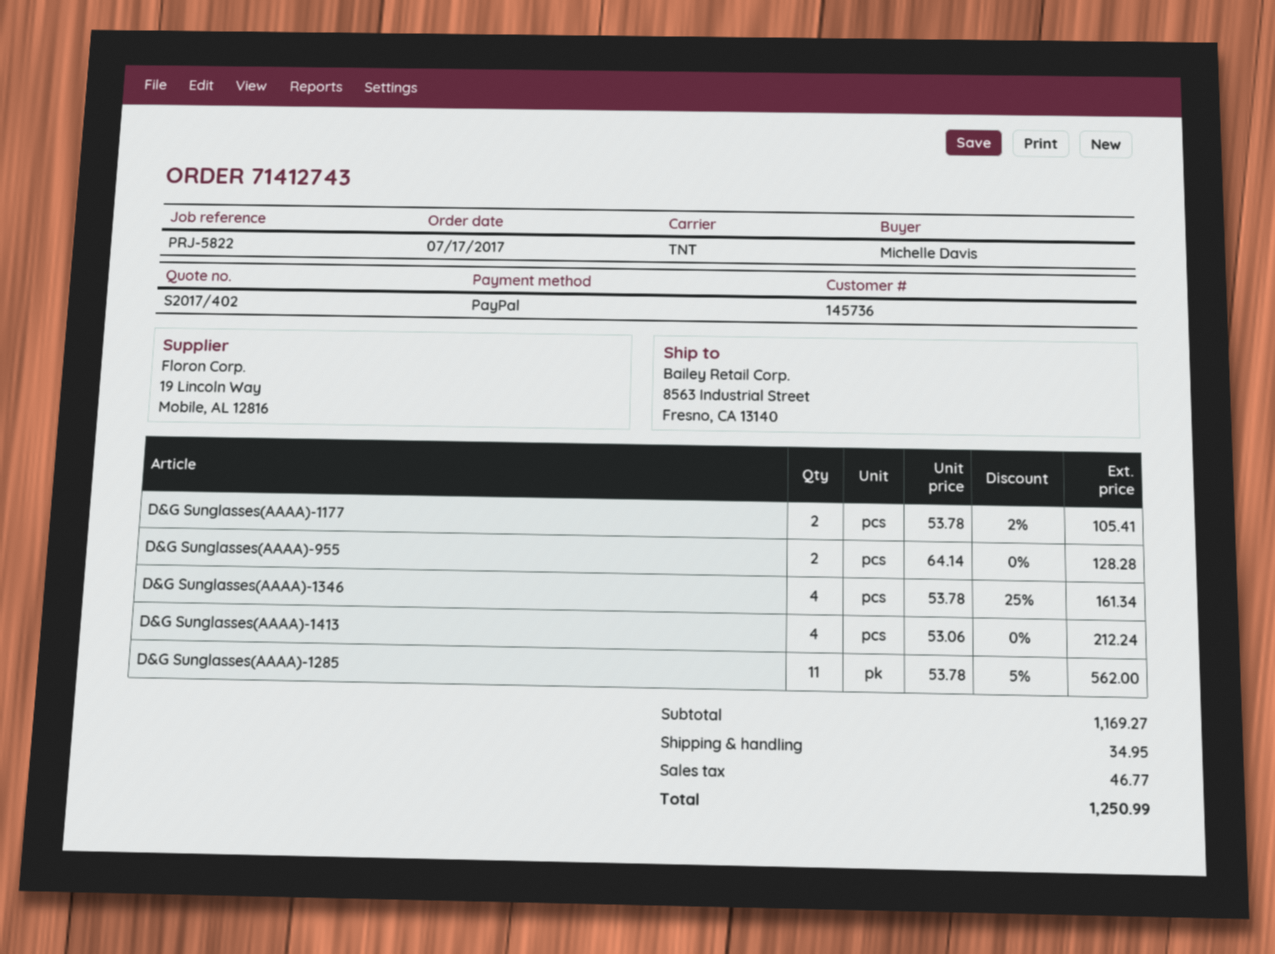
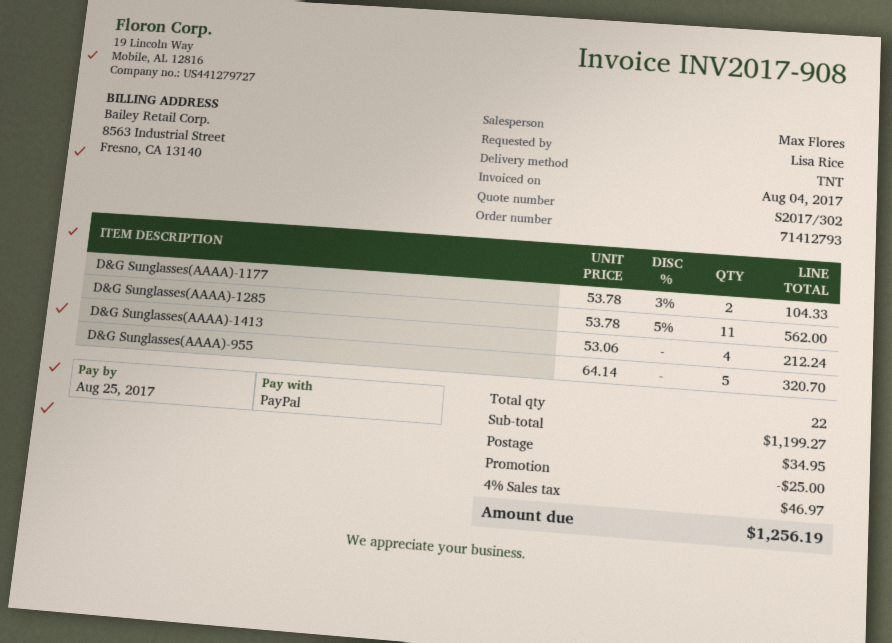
quote number: S2017/402 -> S2017/302
order number: 71412743 -> 71412793
ordered by: Michelle Davis -> Lisa Rice
D&G Sunglasses(AAAA)-1177: 2 x 53.78 - 2% = 105.41 -> 2 x 53.78 - 3% = 104.33
D&G Sunglasses(AAAA)-955: 2 x 64.14 = 128.28 -> 5 x 64.14 = 320.70
D&G Sunglasses(AAAA)-1346: 4 x 53.78 - 25% = 161.34 -> none
subtotal: 1169.27 -> 1199.27
discount: none -> 25.00
tax: 46.77 -> 46.97
total: 1250.99 -> 1256.19

